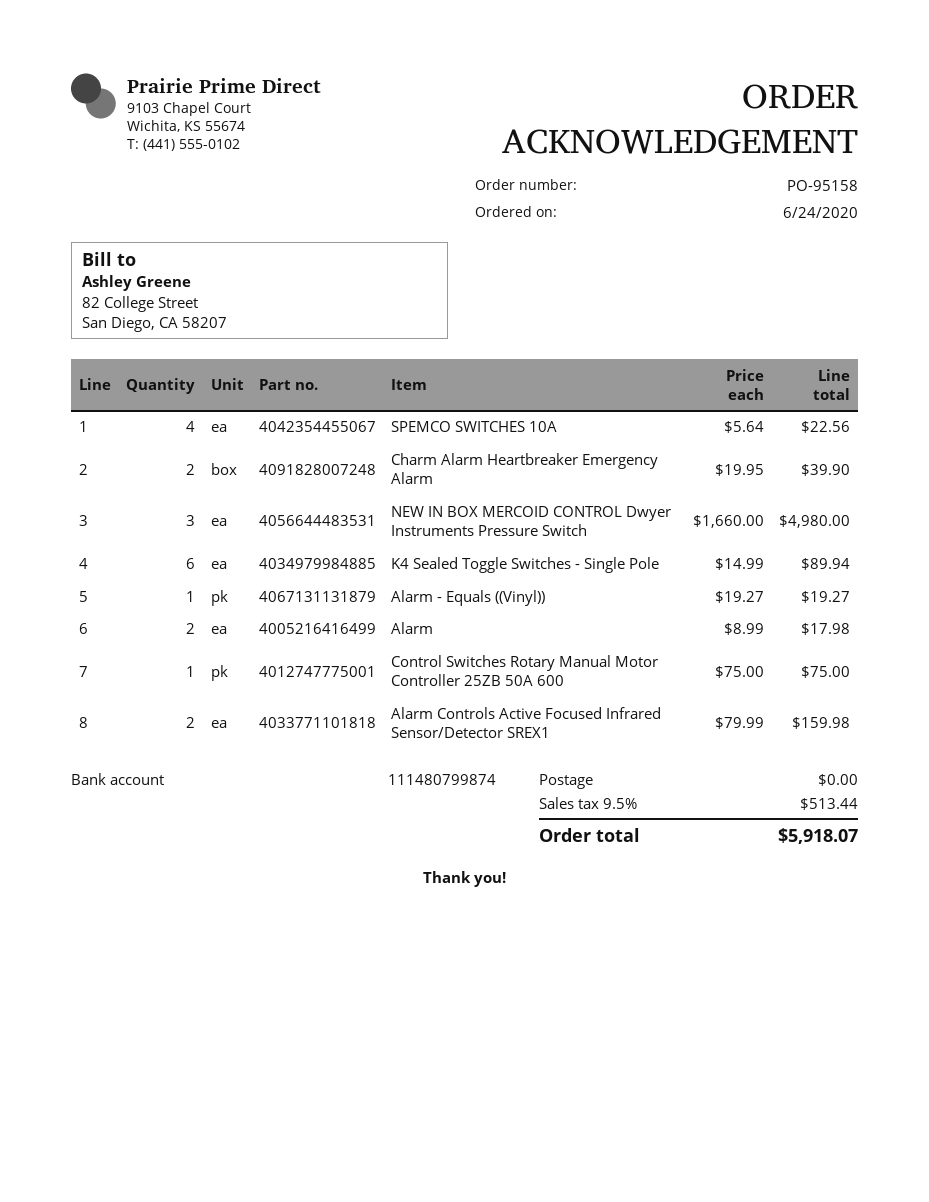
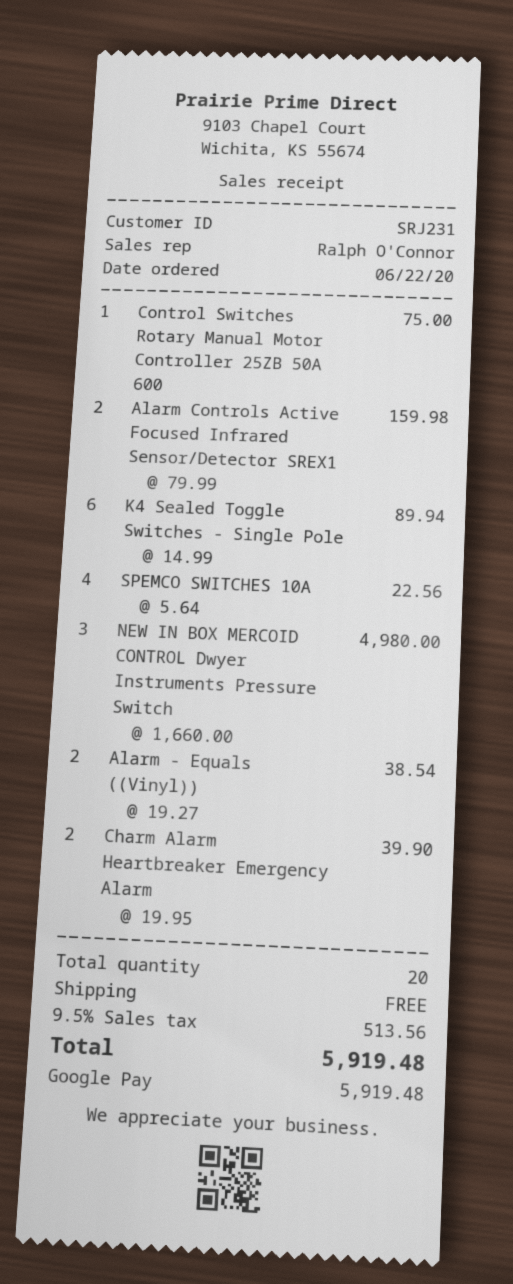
order date: 2020-06-24 -> 2020-06-22
Alarm - Equals ((Vinyl)): 1 x 19.27 = 19.27 -> 2 x 19.27 = 38.54
Alarm: 2 x 8.99 = 17.98 -> none
tax: 9.5% = 513.44 -> 9.5% = 513.56
total: 5918.07 -> 5919.48

